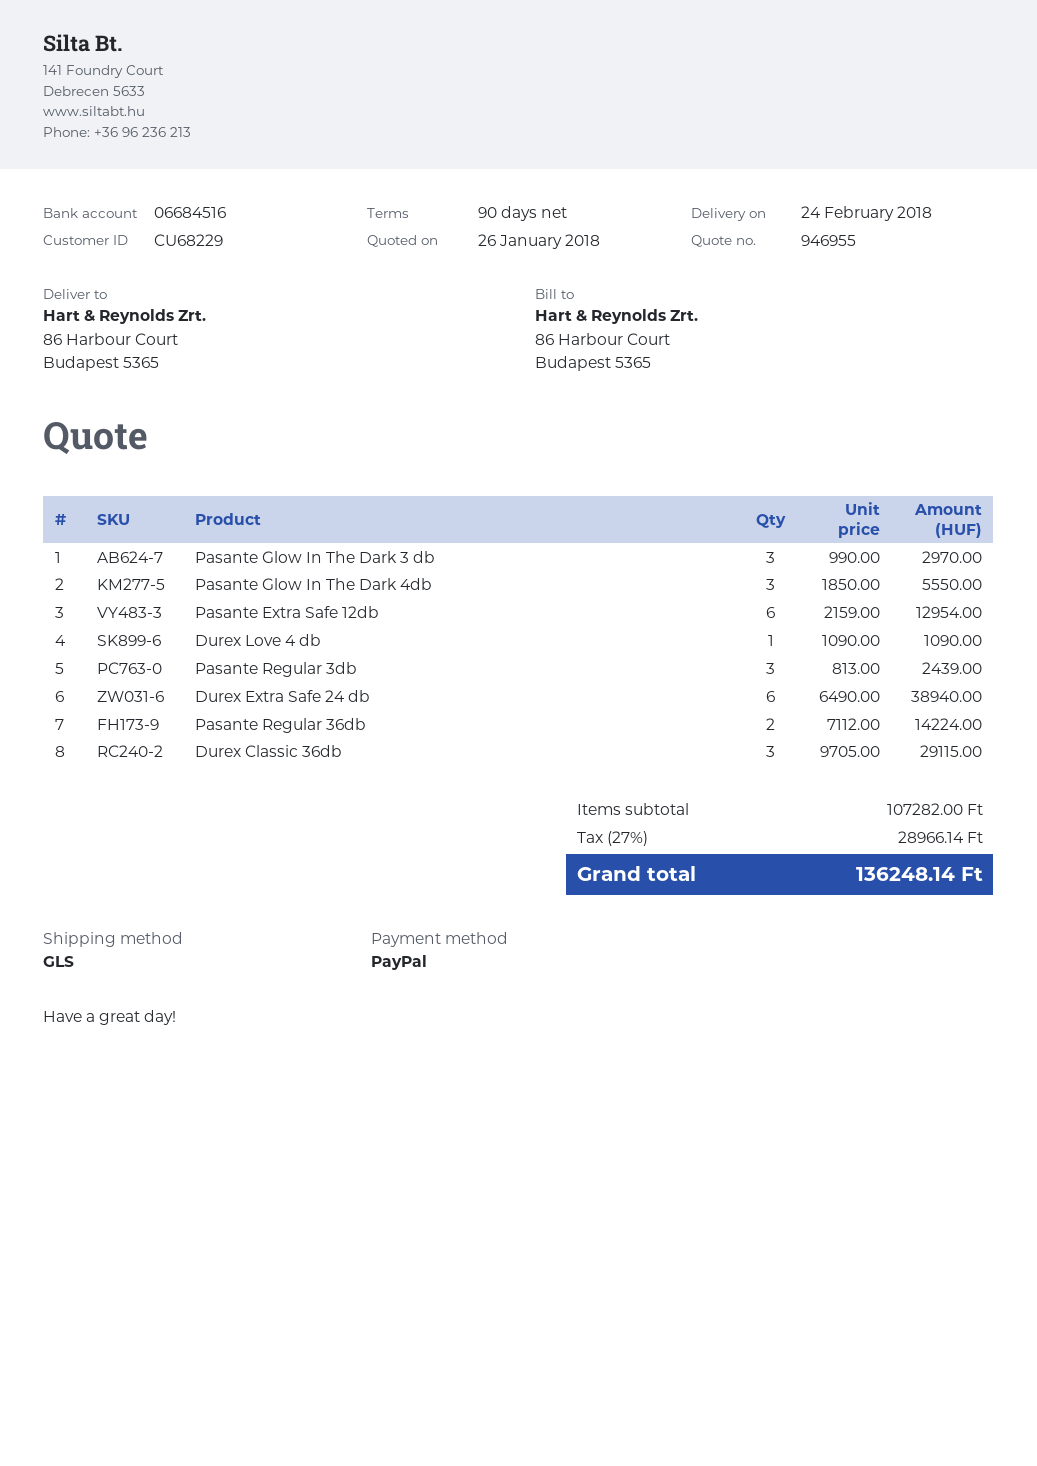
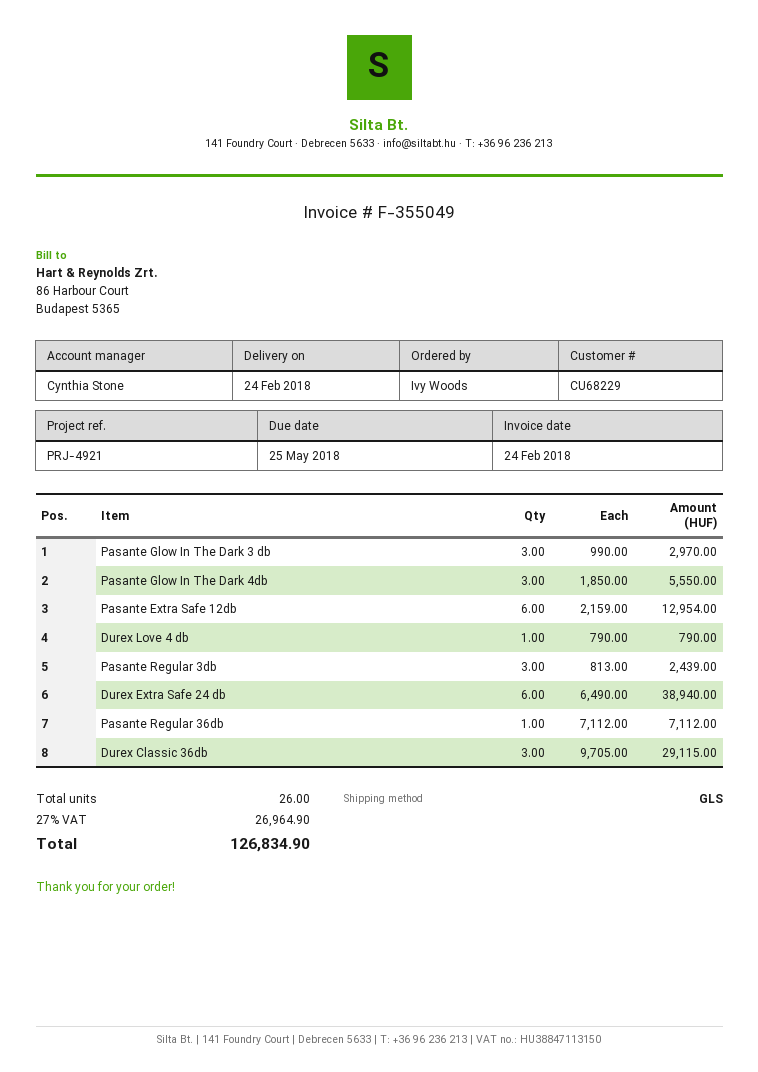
Durex Love 4 db: 1 x 1090.00 = 1090.00 -> 1 x 790.00 = 790.00
Pasante Regular 36db: 2 x 7112.00 = 14224.00 -> 1 x 7112.00 = 7112.00
tax: 27% = 28966.14 -> 27% = 26964.90
total: 136248.14 -> 126834.90

